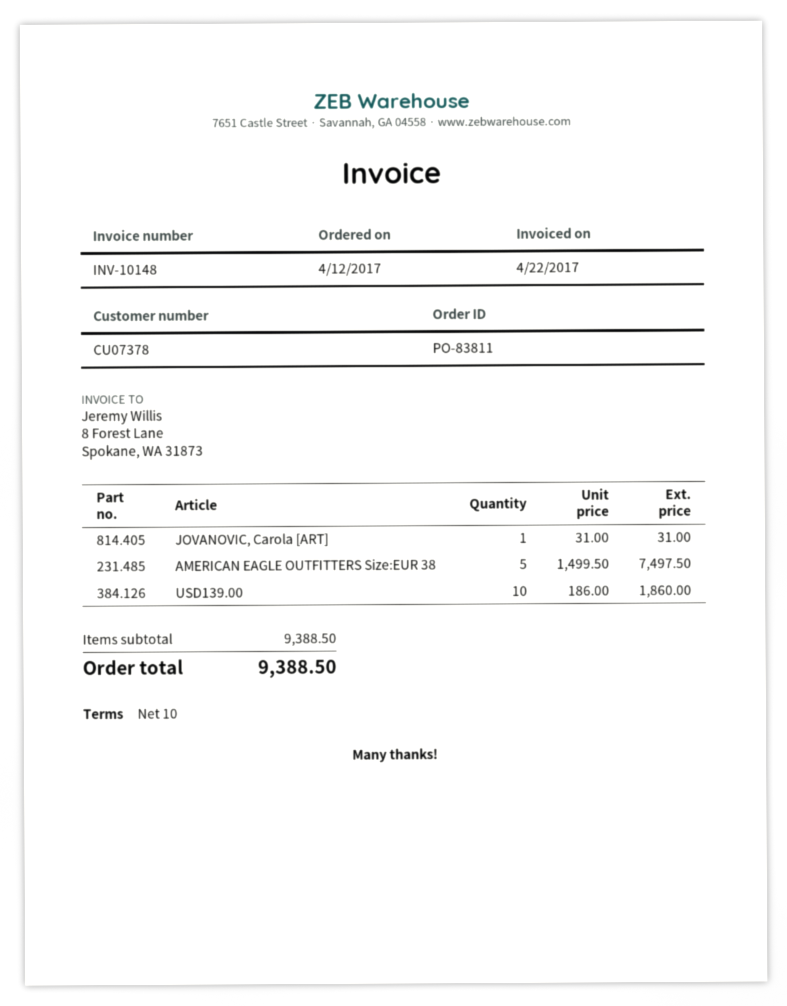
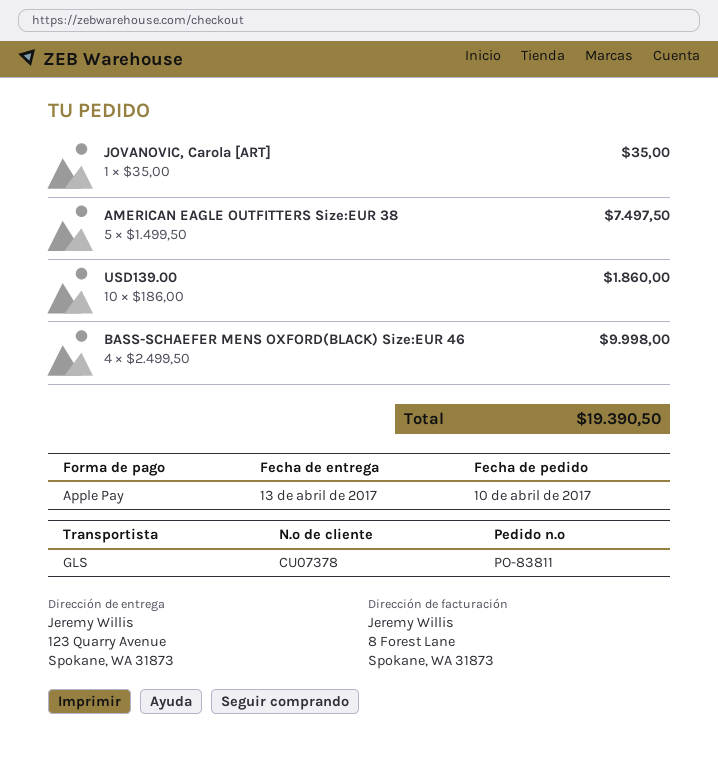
order date: 2017-04-12 -> 2017-04-10
JOVANOVIC, Carola [ART]: 1 x 31.00 = 31.00 -> 1 x 35.00 = 35.00
BASS-SCHAEFER MENS OXFORD(BLACK) Size:EUR 46: none -> 4 x 2499.50 = 9998.00
total: 9388.50 -> 19390.50

